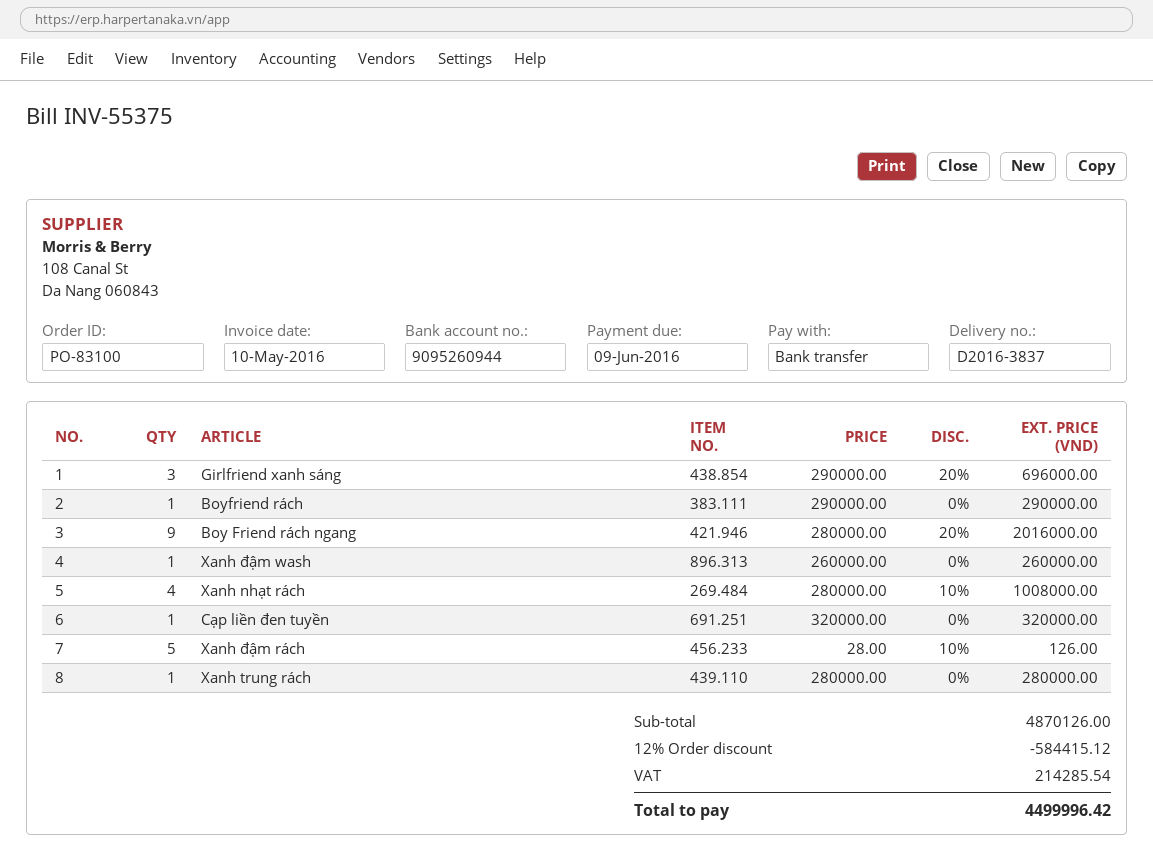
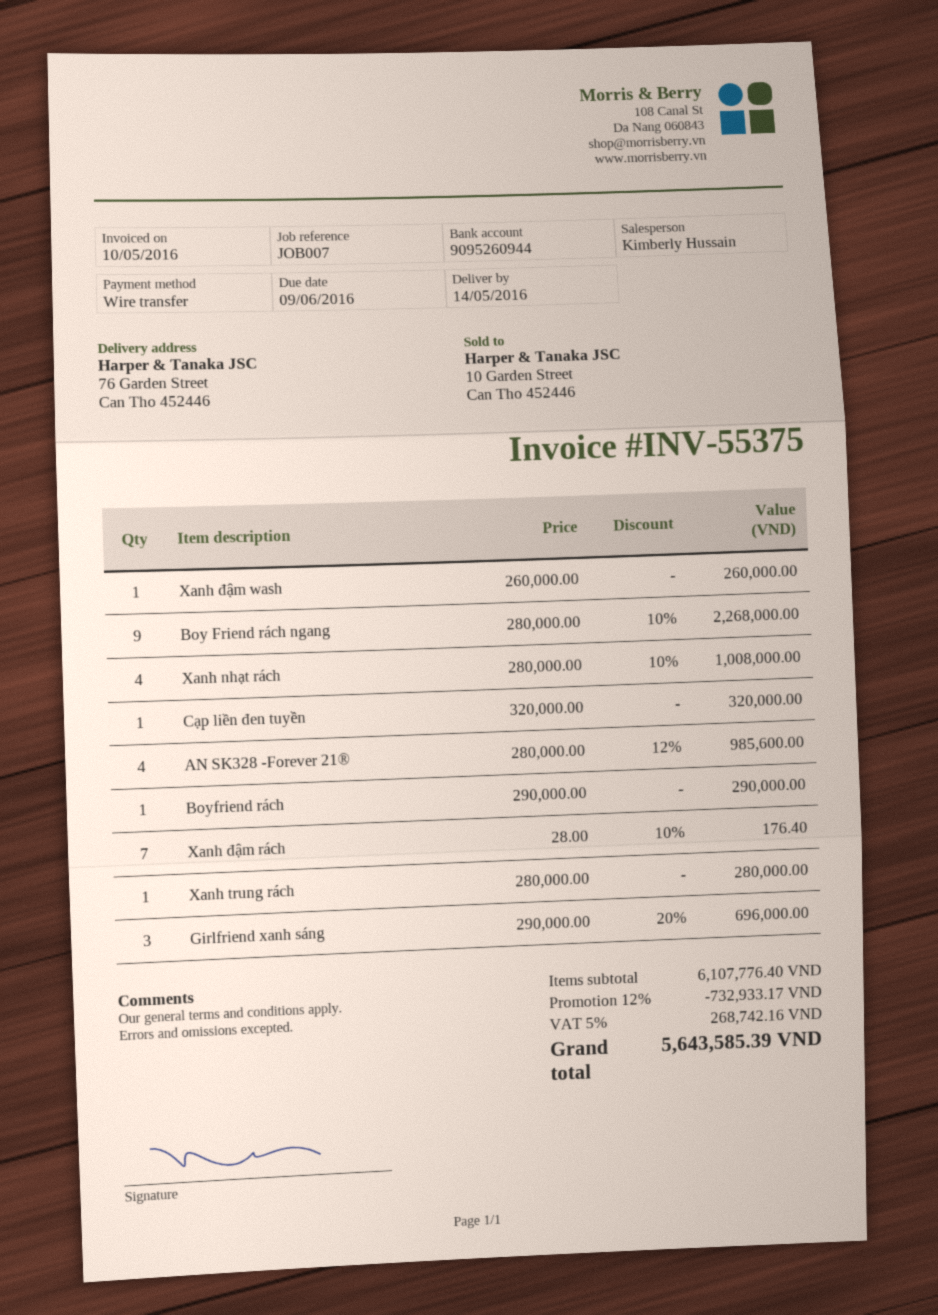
Boy Friend rách ngang: 9 x 280000.00 - 20% = 2016000.00 -> 9 x 280000.00 - 10% = 2268000.00
Xanh đậm rách: 5 x 28.00 - 10% = 126.00 -> 7 x 28.00 - 10% = 176.40
AN SK328 -Forever 21®: none -> 4 x 280000.00 - 12% = 985600.00
subtotal: 4870126.00 -> 6107776.40
discount: 12% = 584415.12 -> 12% = 732933.17
tax: 214285.54 -> 268742.16
total: 4499996.42 -> 5643585.39

